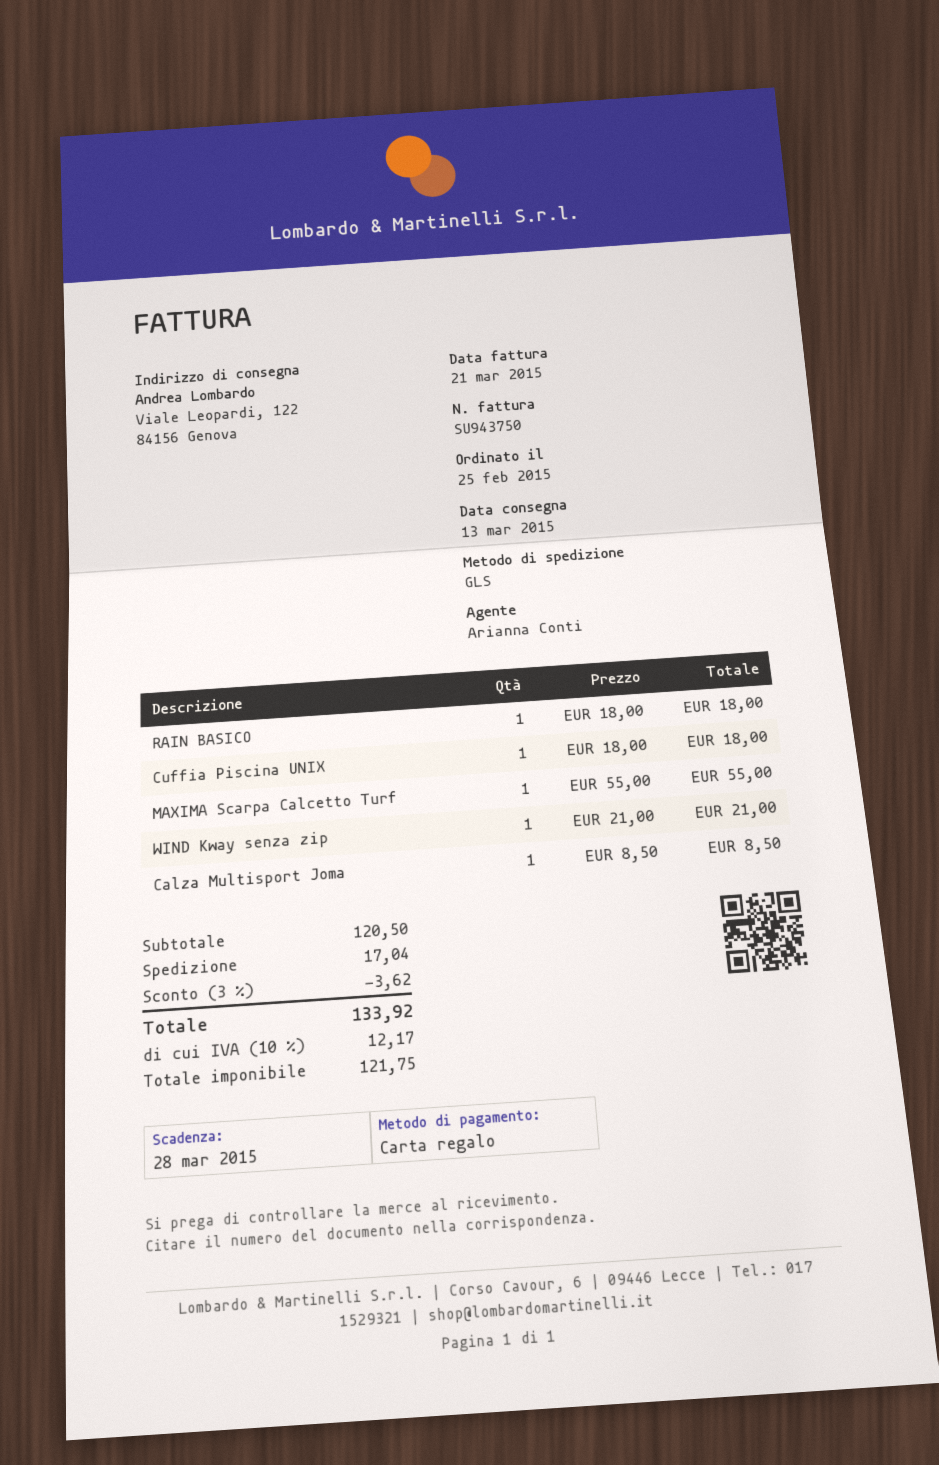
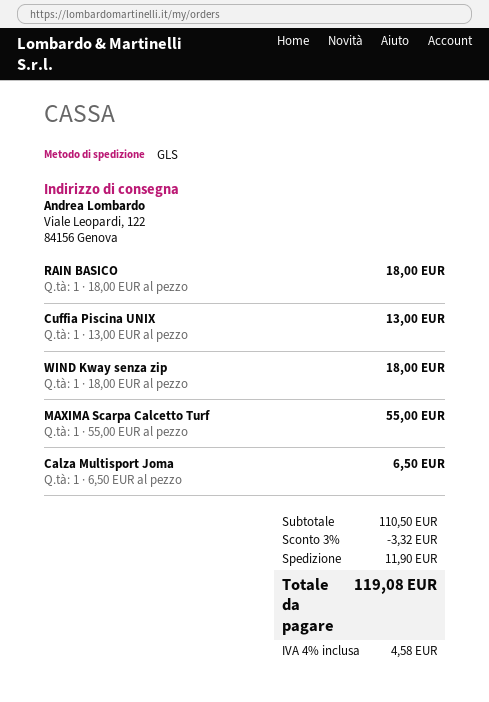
Cuffia Piscina UNIX: 1 x 18.00 = 18.00 -> 1 x 13.00 = 13.00
WIND Kway senza zip: 1 x 21.00 = 21.00 -> 1 x 18.00 = 18.00
Calza Multisport Joma: 1 x 8.50 = 8.50 -> 1 x 6.50 = 6.50
subtotal: 120.50 -> 110.50
discount: 3% = 3.62 -> 3% = 3.32
shipping: 17.04 -> 11.90
tax: 10% = 12.17 -> 4% = 4.58
total: 133.92 -> 119.08

